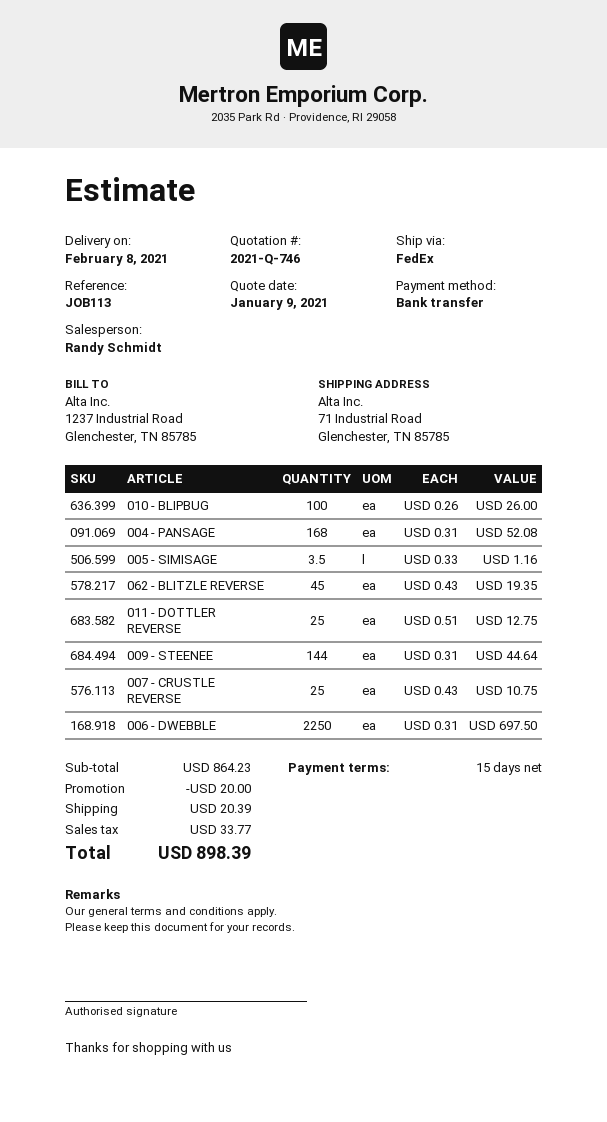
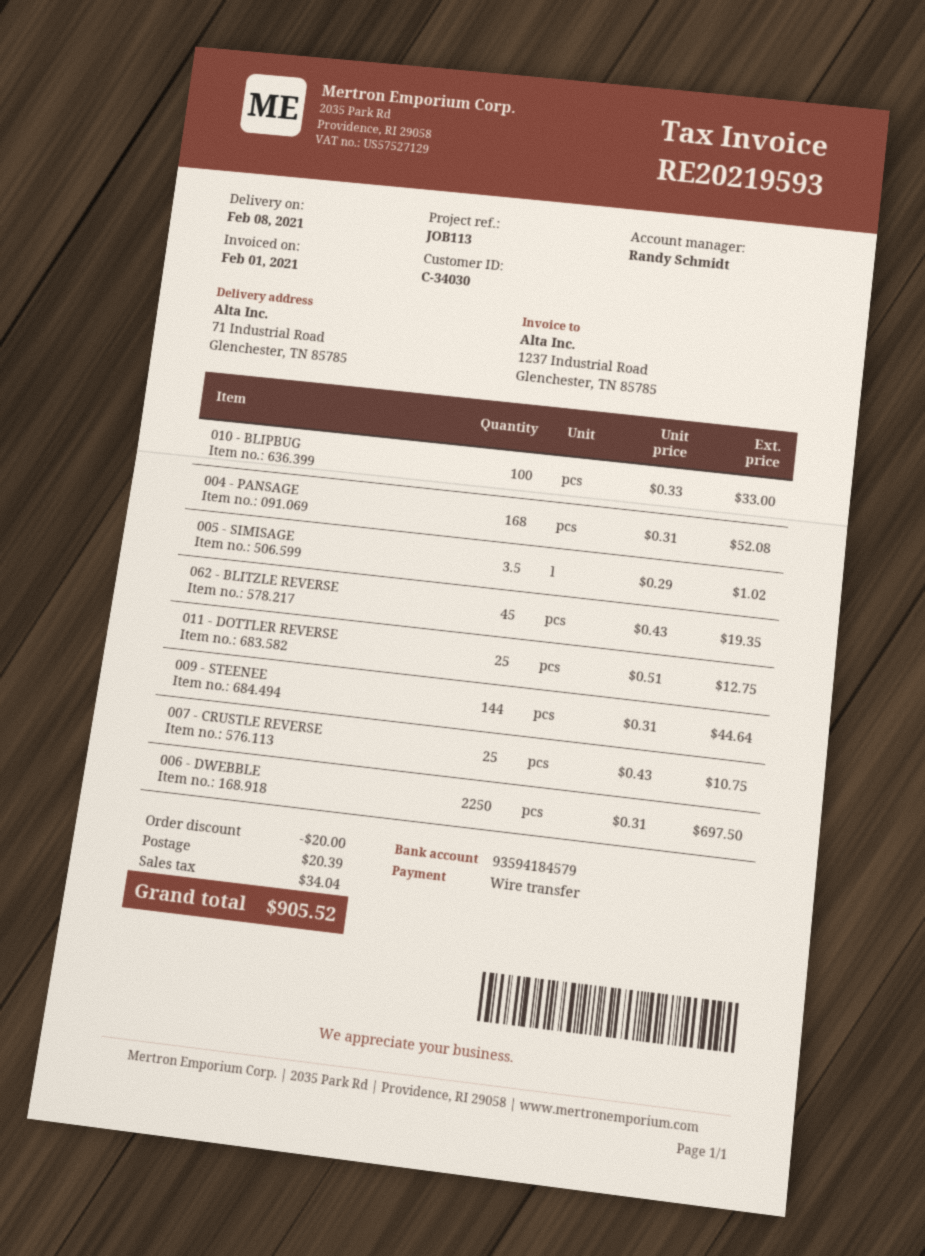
010 - BLIPBUG: 100 x 0.26 = 26.00 -> 100 x 0.33 = 33.00
005 - SIMISAGE: 3.5 x 0.33 = 1.16 -> 3.5 x 0.29 = 1.02
tax: 33.77 -> 34.04
total: 898.39 -> 905.52

